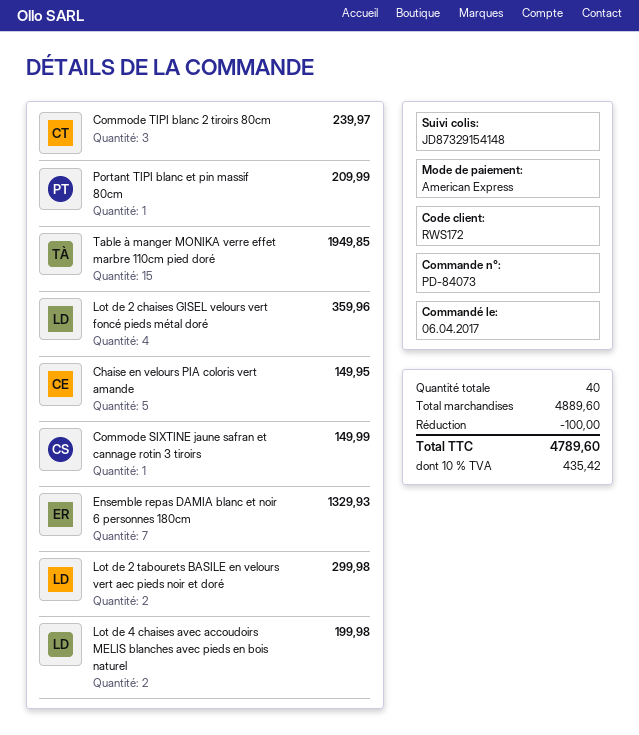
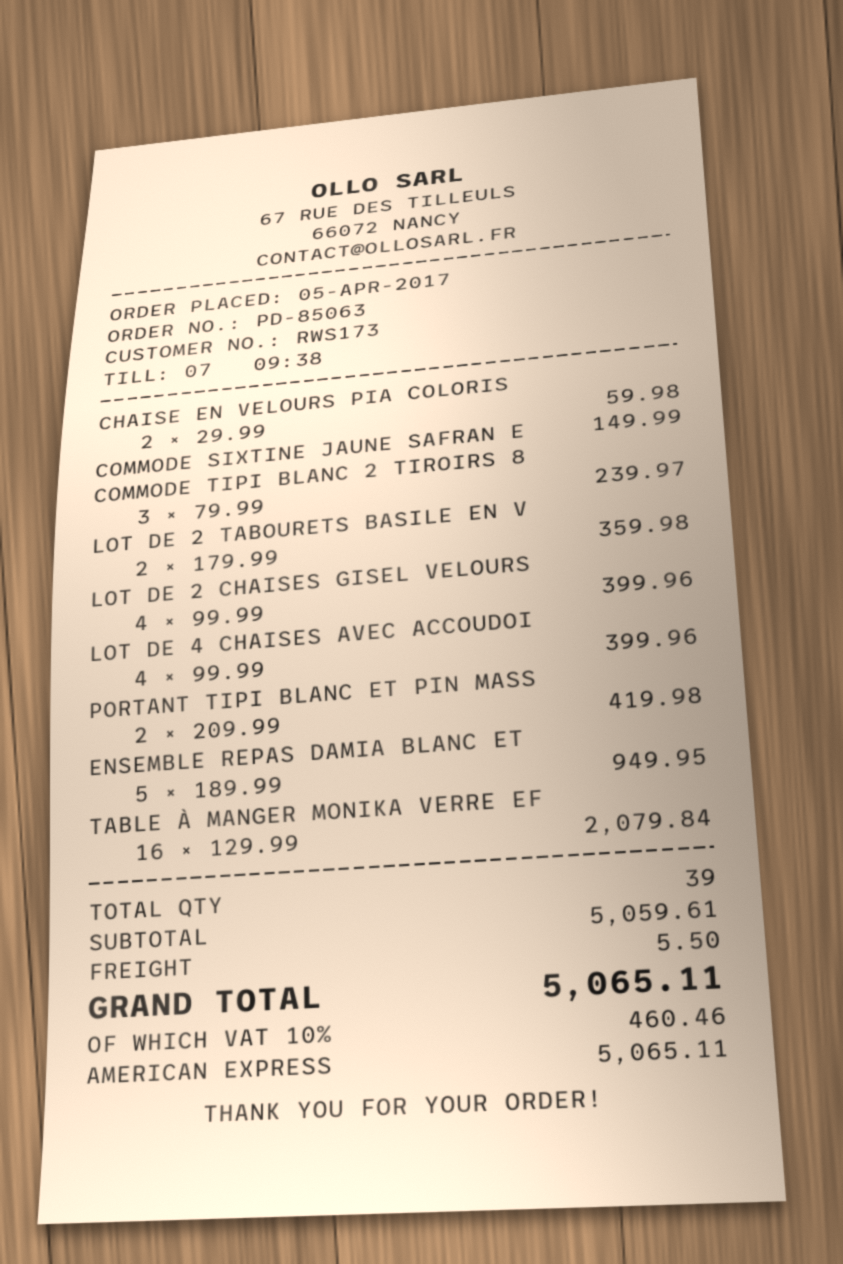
order number: PD-84073 -> PD-85063
order date: 2017-04-06 -> 2017-04-05
customer number: RWS172 -> RWS173
Portant TIPI blanc et pin massif 80cm: 1 for 209.99 -> 2 for 419.98
Table à manger MONIKA verre effet marbre 110cm pied doré: 15 for 1949.85 -> 16 for 2079.84
Lot de 2 chaises GISEL velours vert foncé pieds métal doré: 4 for 359.96 -> 4 for 399.96
Chaise en velours PIA coloris vert amande: 5 for 149.95 -> 2 for 59.98
Ensemble repas DAMIA blanc et noir 6 personnes 180cm: 7 for 1329.93 -> 5 for 949.95
Lot de 2 tabourets BASILE en velours vert aec pieds noir et doré: 2 for 299.98 -> 2 for 359.98
Lot de 4 chaises avec accoudoirs MELIS blanches avec pieds en bois naturel: 2 for 199.98 -> 4 for 399.96
total quantity: 40 -> 39
subtotal: 4889.60 -> 5059.61
discount: 100.00 -> none
shipping: none -> 5.50
tax: 10% = 435.42 -> 10% = 460.46
total: 4789.60 -> 5065.11

